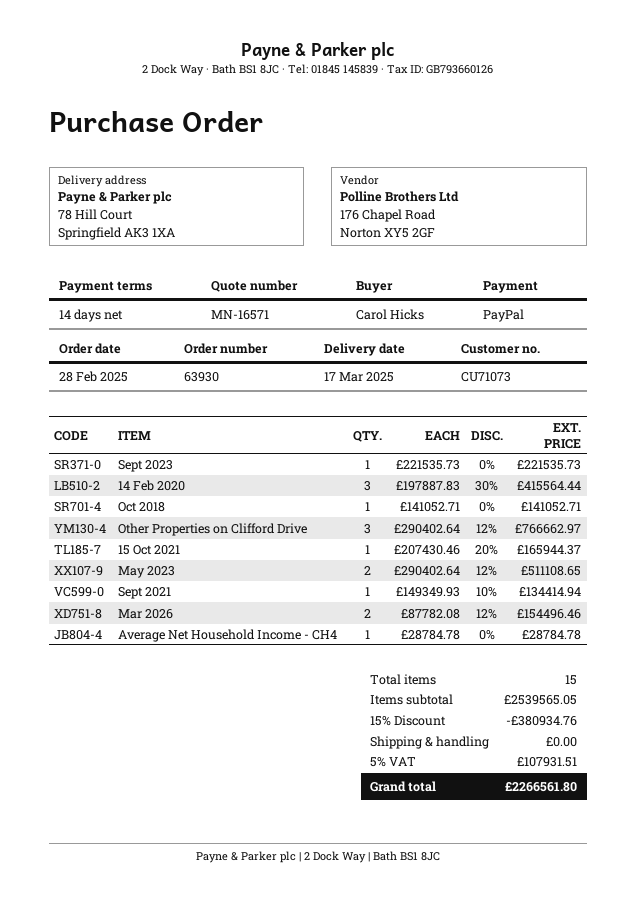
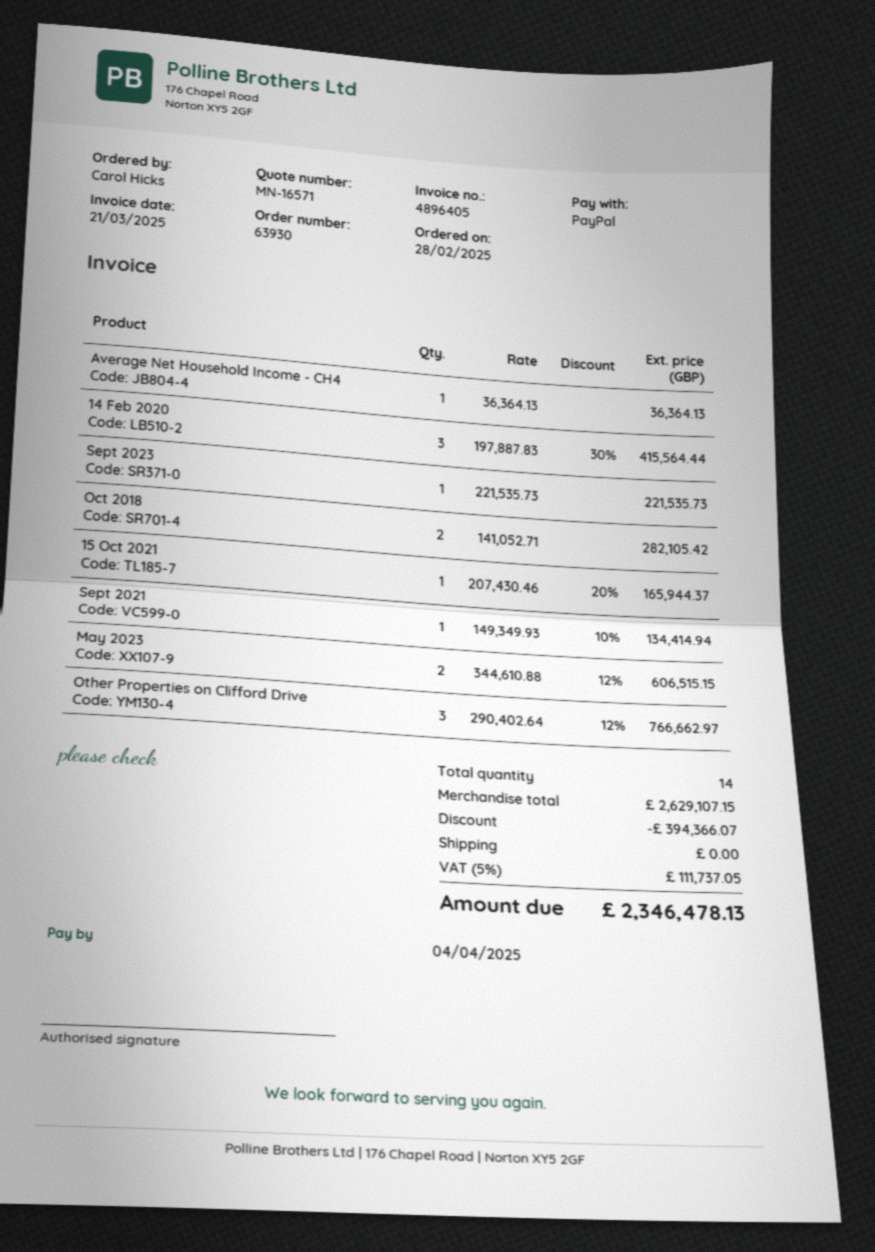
Oct 2018: 1 x 141052.71 = 141052.71 -> 2 x 141052.71 = 282105.42
May 2023: 2 x 290402.64 - 12% = 511108.65 -> 2 x 344610.88 - 12% = 606515.15
Mar 2026: 2 x 87782.08 - 12% = 154496.46 -> none
Average Net Household Income - CH4: 1 x 28784.78 = 28784.78 -> 1 x 36364.13 = 36364.13
total quantity: 15 -> 14
subtotal: 2539565.05 -> 2629107.15
discount: 380934.76 -> 394366.07
tax: 5% = 107931.51 -> 5% = 111737.05
total: 2266561.80 -> 2346478.13

